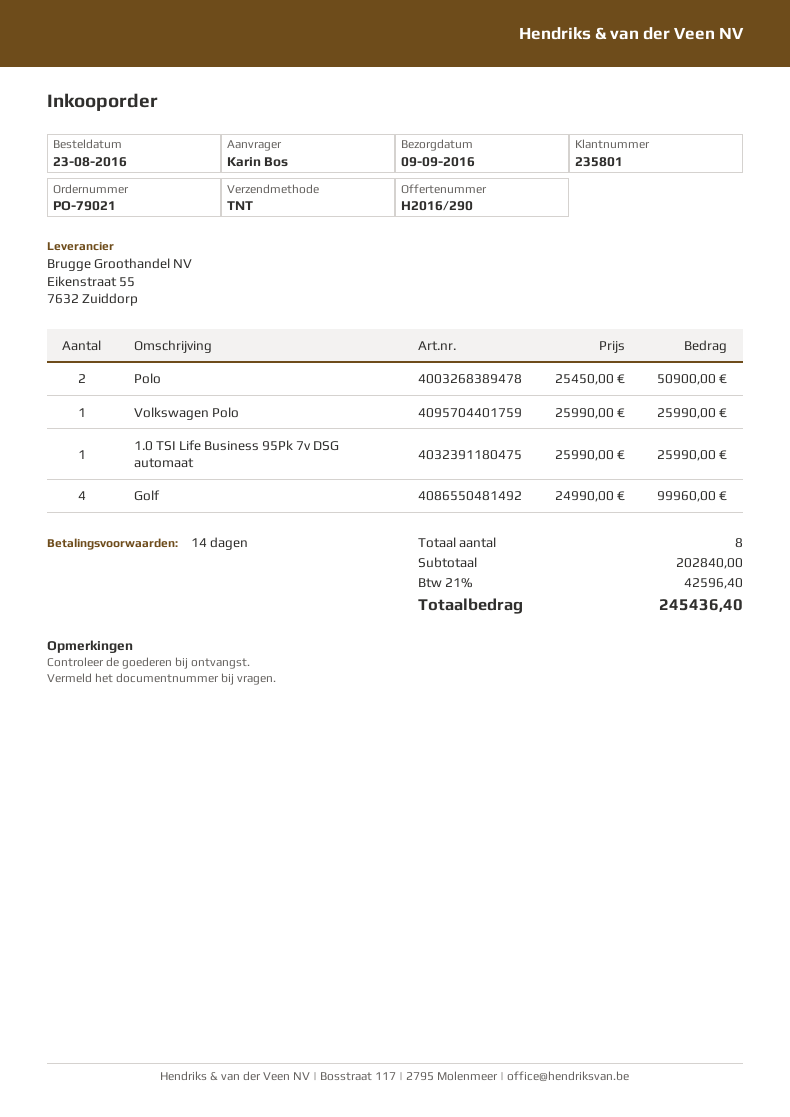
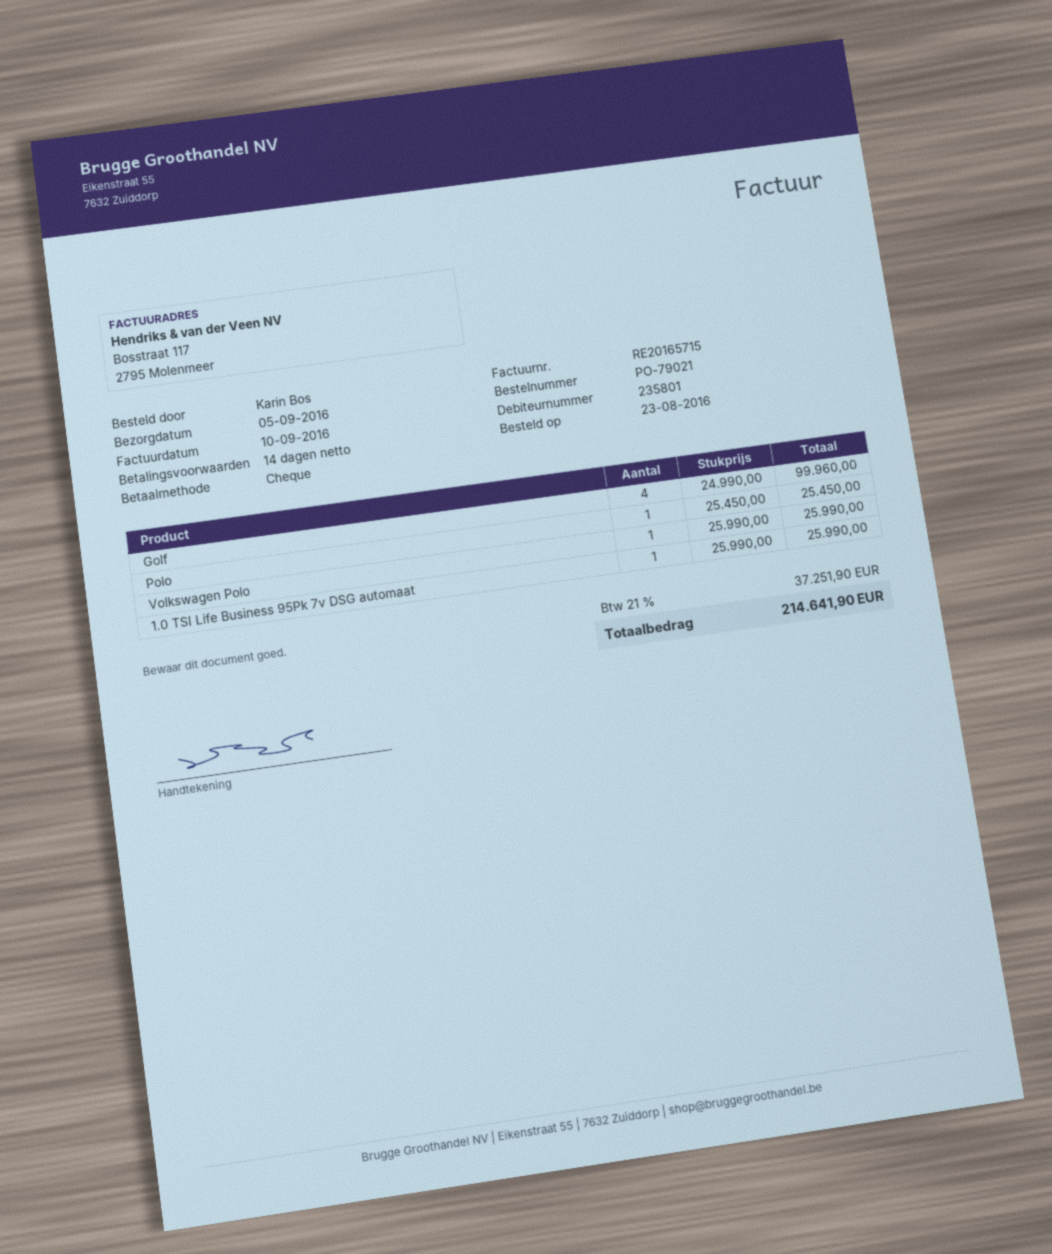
delivery date: 2016-09-09 -> 2016-09-05
Polo: 2 x 25450.00 = 50900.00 -> 1 x 25450.00 = 25450.00
tax: 21% = 42596.40 -> 21% = 37251.90
total: 245436.40 -> 214641.90

